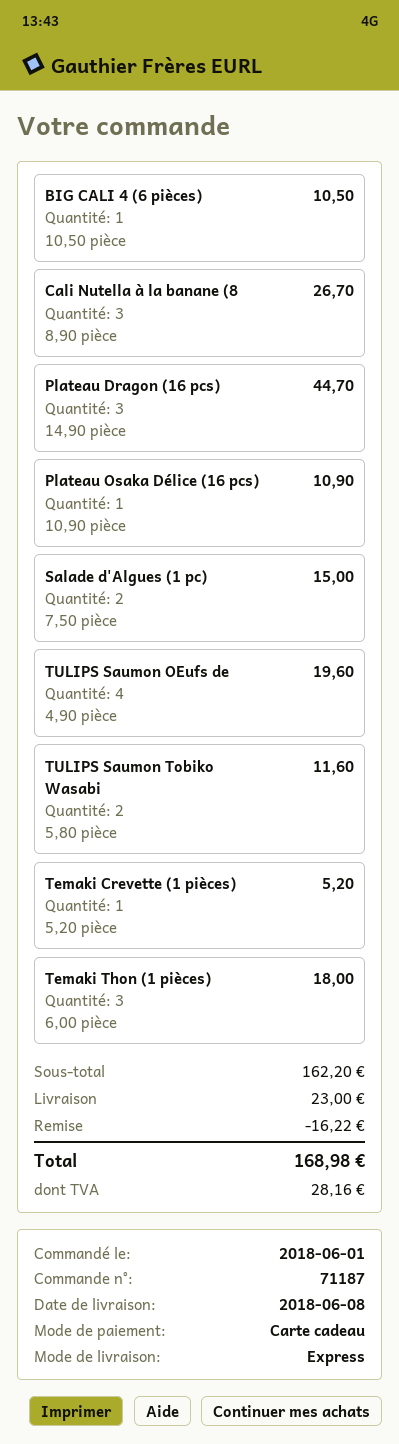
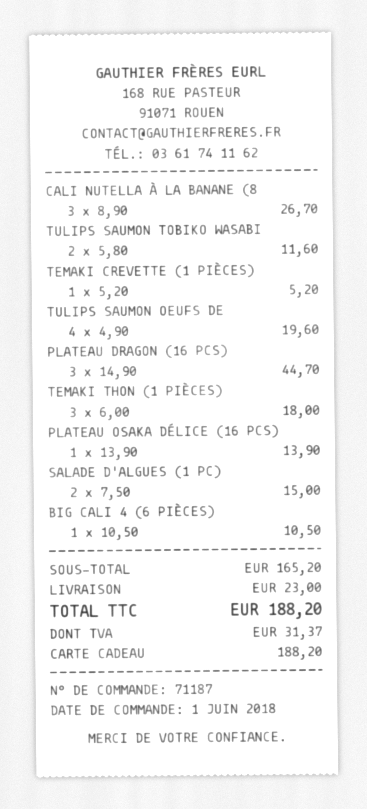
Plateau Osaka Délice (16 pcs): 1 x 10.90 = 10.90 -> 1 x 13.90 = 13.90
subtotal: 162.20 -> 165.20
discount: 16.22 -> none
tax: 28.16 -> 31.37
total: 168.98 -> 188.20

